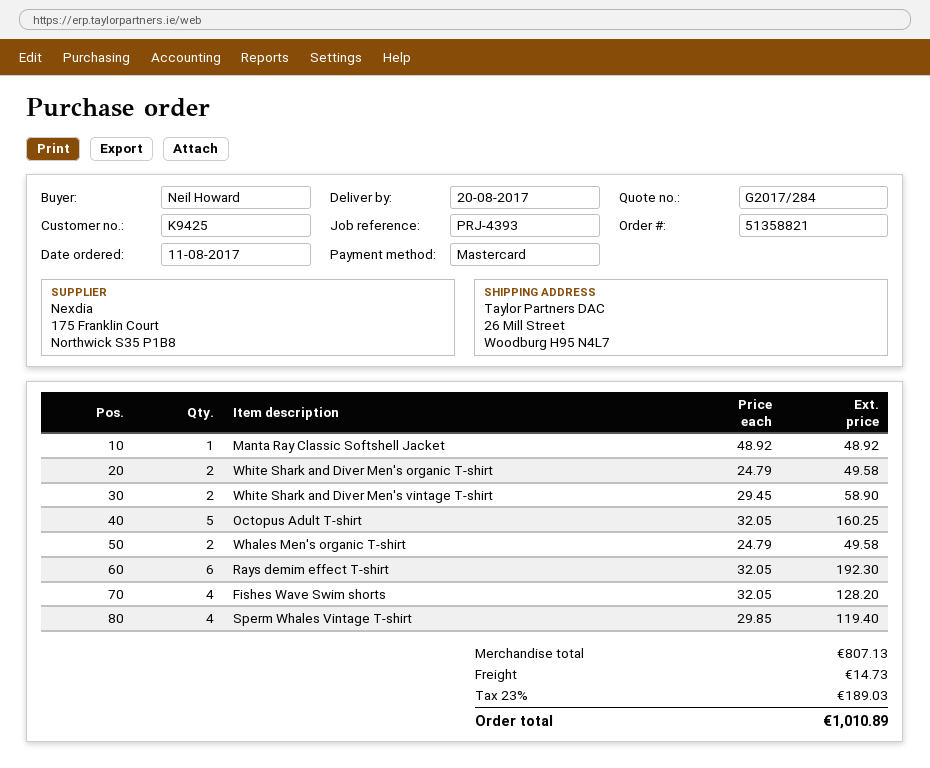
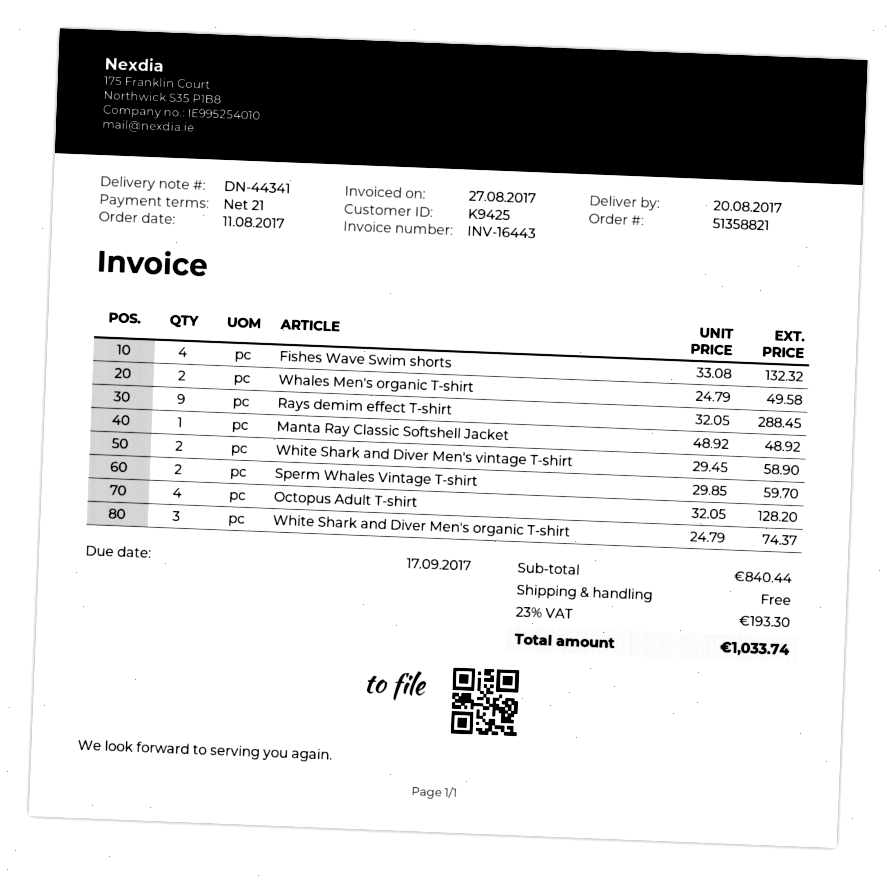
White Shark and Diver Men's organic T-shirt: 2 x 24.79 = 49.58 -> 3 x 24.79 = 74.37
Octopus Adult T-shirt: 5 x 32.05 = 160.25 -> 4 x 32.05 = 128.20
Rays demim effect T-shirt: 6 x 32.05 = 192.30 -> 9 x 32.05 = 288.45
Fishes Wave Swim shorts: 4 x 32.05 = 128.20 -> 4 x 33.08 = 132.32
Sperm Whales Vintage T-shirt: 4 x 29.85 = 119.40 -> 2 x 29.85 = 59.70
subtotal: 807.13 -> 840.44
shipping: 14.73 -> 0.00
tax: 23% = 189.03 -> 23% = 193.30
total: 1010.89 -> 1033.74

